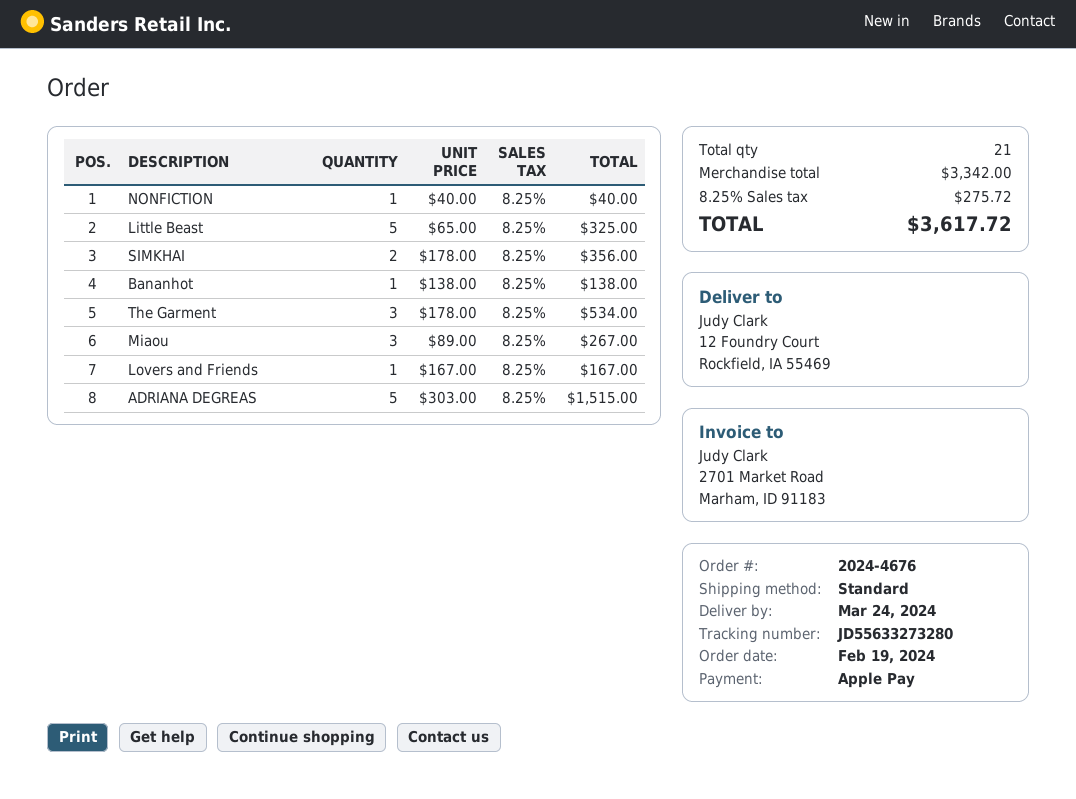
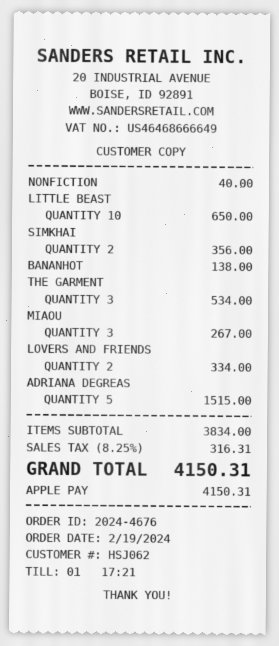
Little Beast: 5 for 325.00 -> 10 for 650.00
Lovers and Friends: 1 for 167.00 -> 2 for 334.00
subtotal: 3342.00 -> 3834.00
tax: 8.25% = 275.72 -> 8.25% = 316.31
total: 3617.72 -> 4150.31

